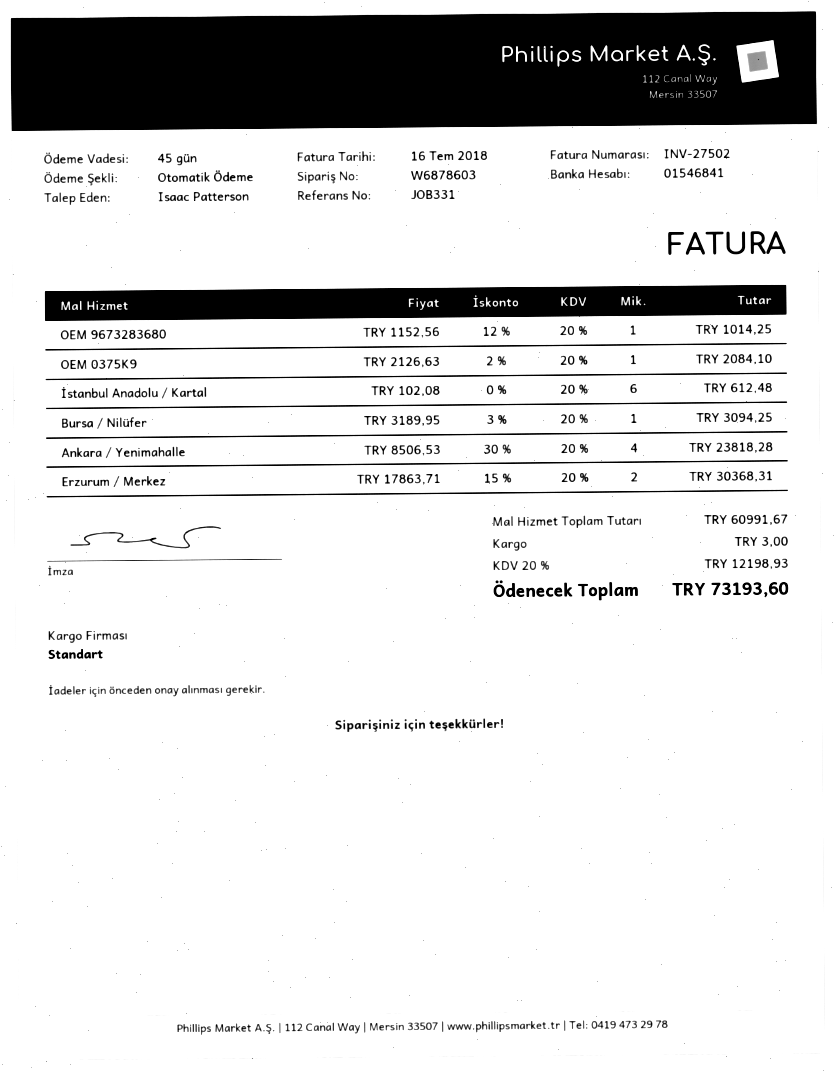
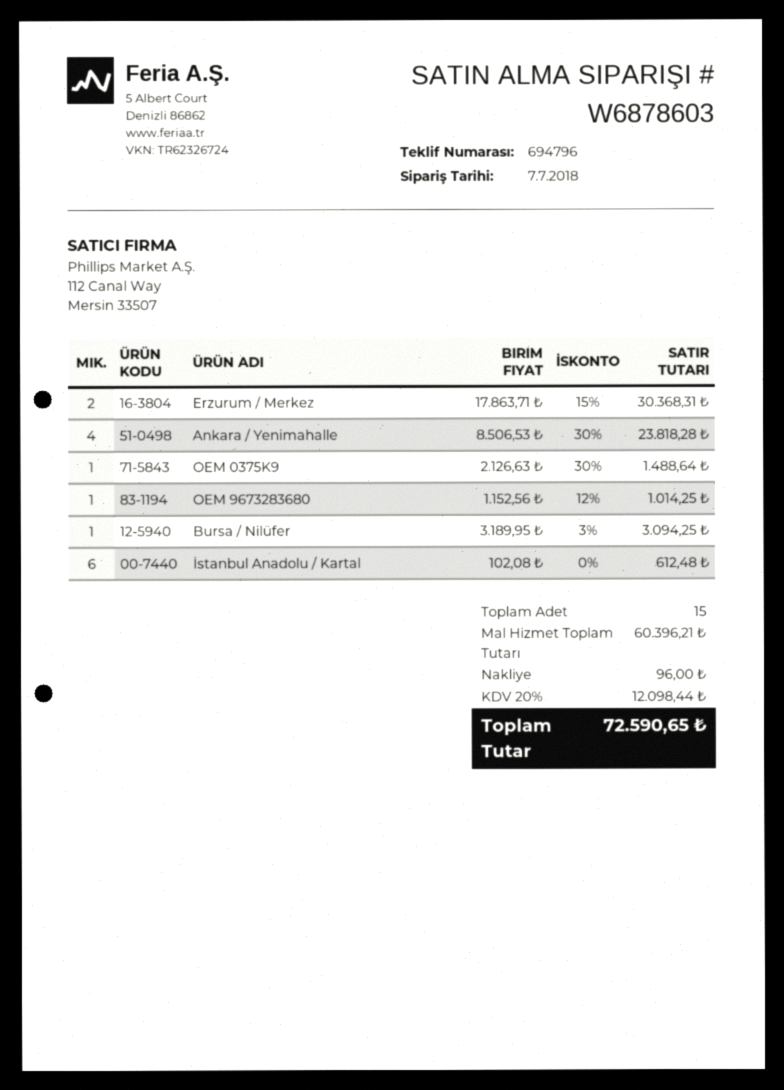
OEM 0375K9: 1 x 2126.63 - 2% = 2084.10 -> 1 x 2126.63 - 30% = 1488.64
subtotal: 60991.67 -> 60396.21
shipping: 3.00 -> 96.00
tax: 20% = 12198.93 -> 20% = 12098.44
total: 73193.60 -> 72590.65

